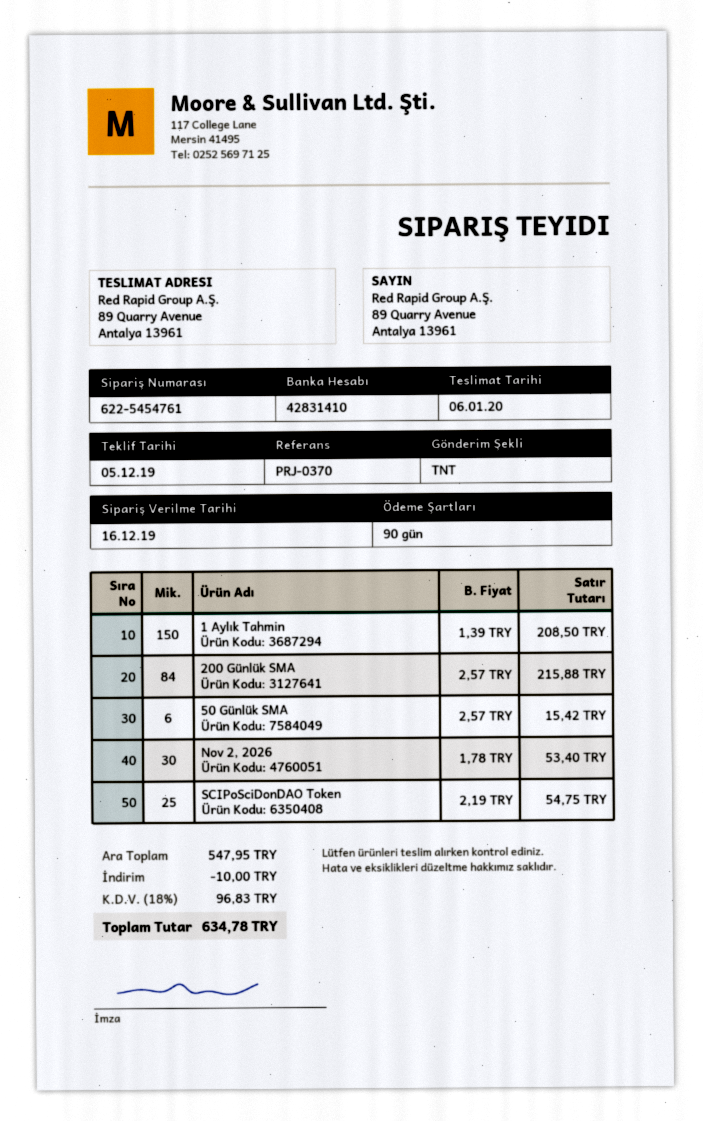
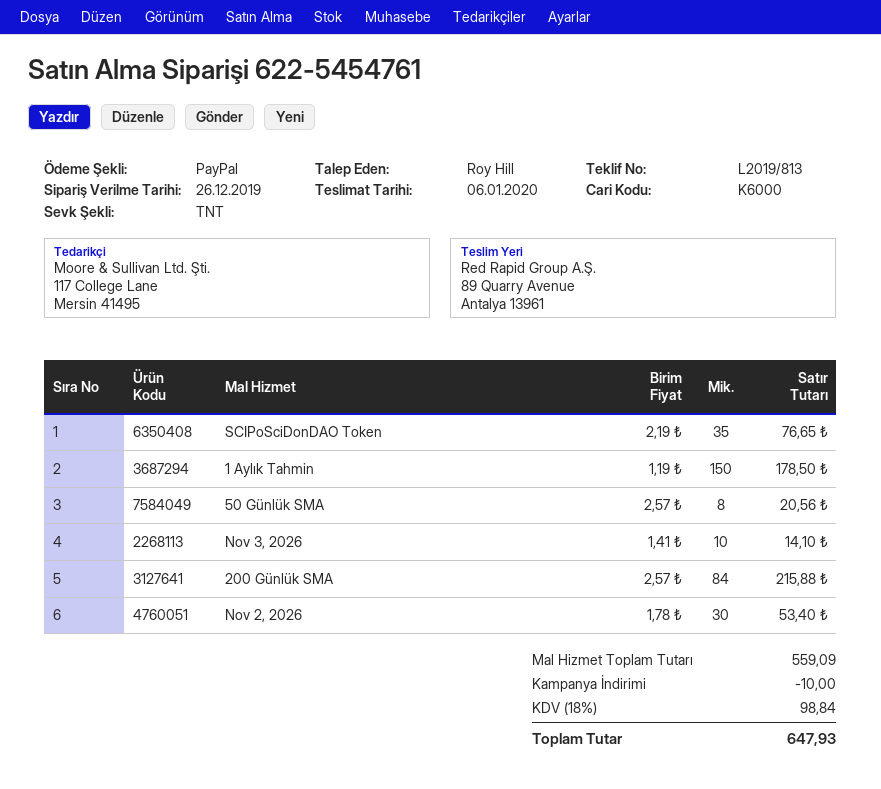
order date: 2019-12-16 -> 2019-12-26
1 Aylık Tahmin: 150 x 1.39 = 208.50 -> 150 x 1.19 = 178.50
50 Günlük SMA: 6 x 2.57 = 15.42 -> 8 x 2.57 = 20.56
SCIPoSciDonDAO Token: 25 x 2.19 = 54.75 -> 35 x 2.19 = 76.65
Nov 3, 2026: none -> 10 x 1.41 = 14.10
subtotal: 547.95 -> 559.09
tax: 18% = 96.83 -> 18% = 98.84
total: 634.78 -> 647.93

